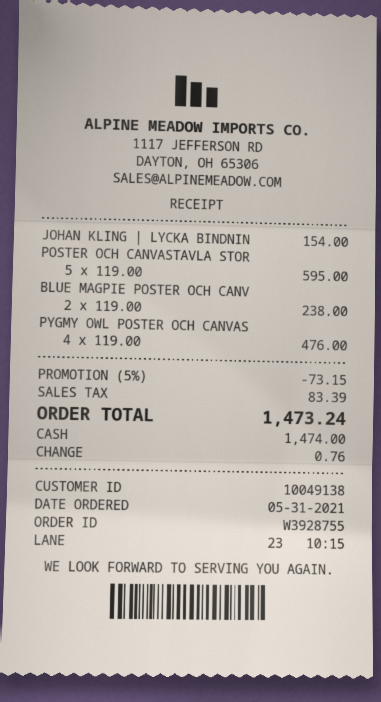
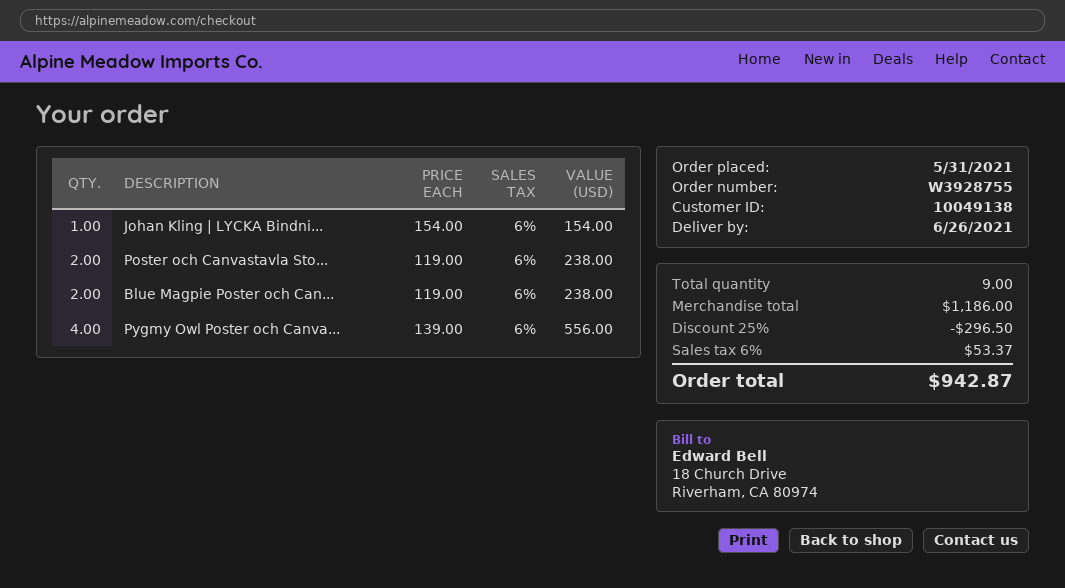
POSTER OCH CANVASTAVLA STOR: 5 x 119.00 = 595.00 -> 2 x 119.00 = 238.00
PYGMY OWL POSTER OCH CANVAS: 4 x 119.00 = 476.00 -> 4 x 139.00 = 556.00
discount: 5% = 73.15 -> 25% = 296.50
tax: 83.39 -> 53.37
total: 1473.24 -> 942.87

